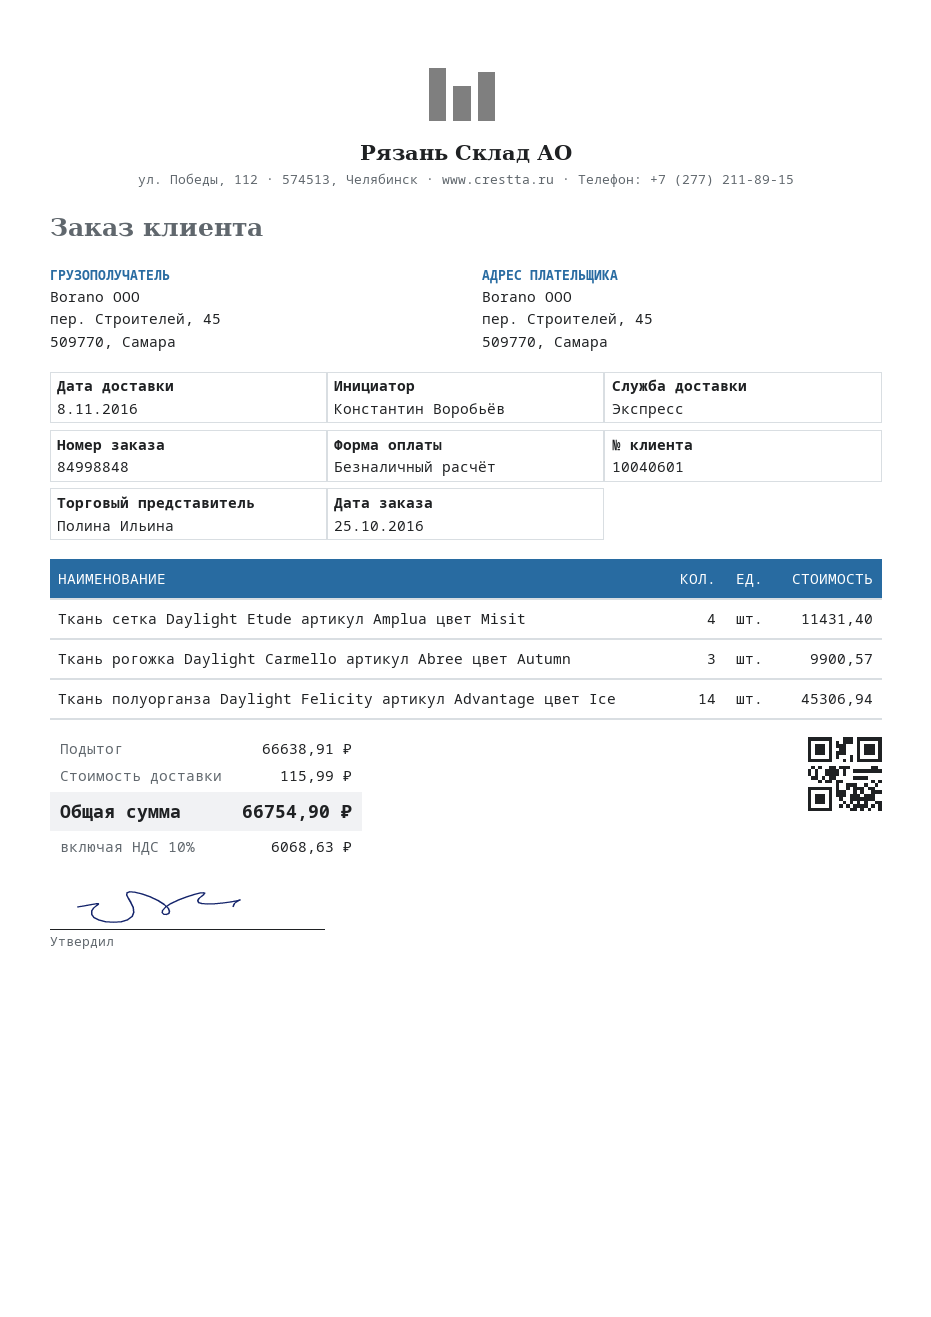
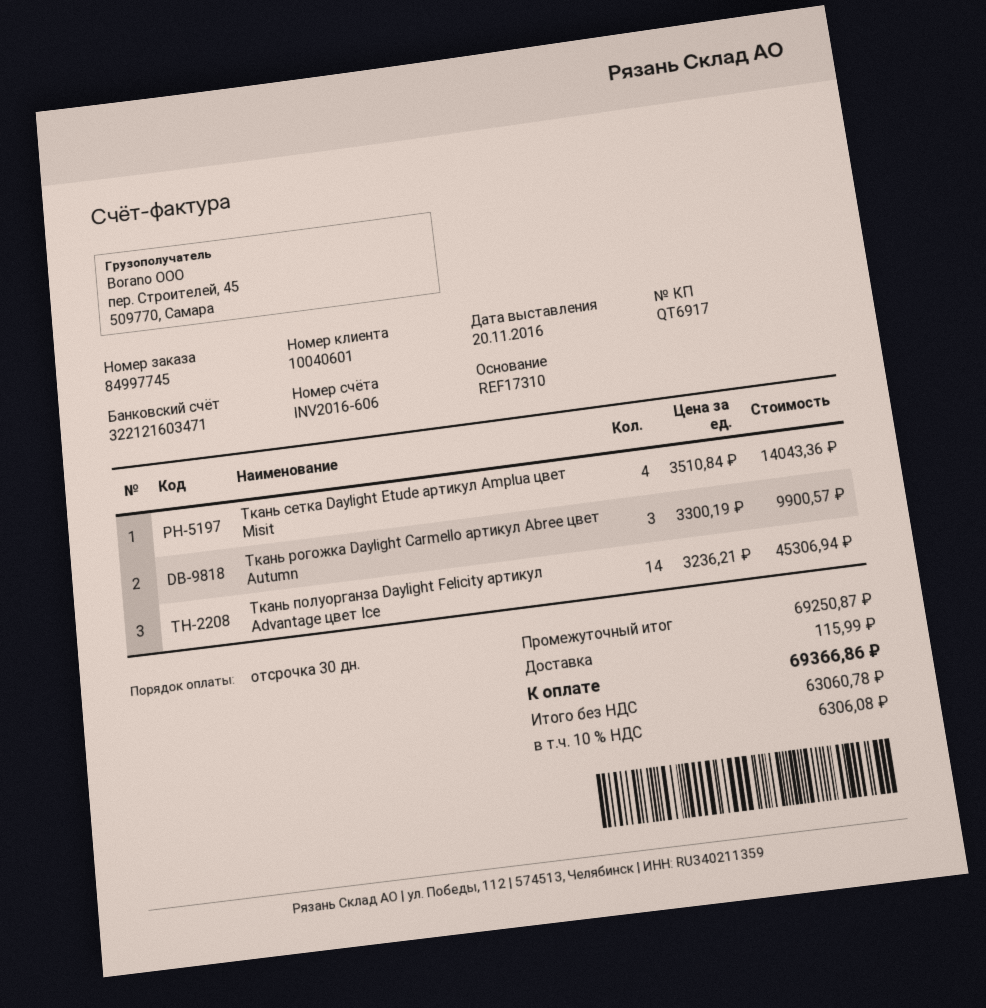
order number: 84998848 -> 84997745
Ткань сетка Daylight Etude артикул Amplua цвет Misit: 4 for 11431.40 -> 4 for 14043.36
subtotal: 66638.91 -> 69250.87
tax: 10% = 6068.63 -> 10% = 6306.08
total: 66754.90 -> 69366.86

